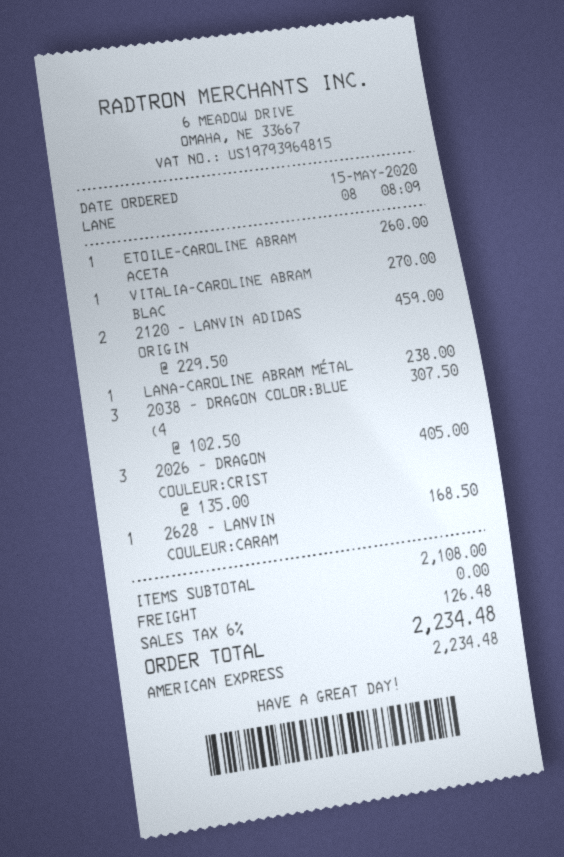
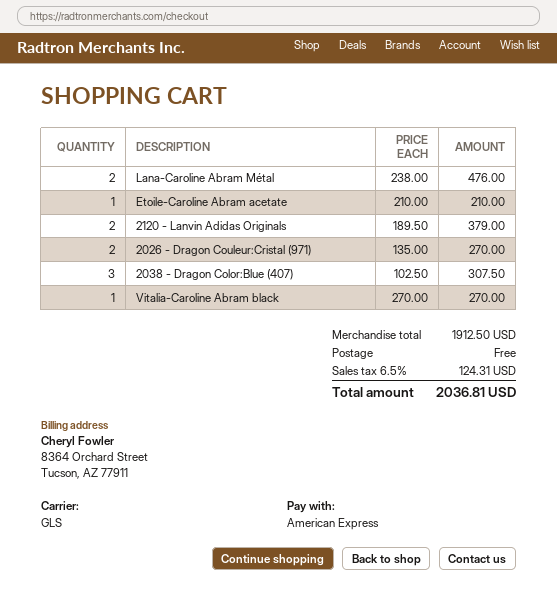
ETOILE-CAROLINE ABRAM ACETA: 1 x 260.00 = 260.00 -> 1 x 210.00 = 210.00
2120 - LANVIN ADIDAS ORIGIN: 2 x 229.50 = 459.00 -> 2 x 189.50 = 379.00
LANA-CAROLINE ABRAM MÉTAL: 1 x 238.00 = 238.00 -> 2 x 238.00 = 476.00
2026 - DRAGON COULEUR:CRIST: 3 x 135.00 = 405.00 -> 2 x 135.00 = 270.00
2628 - LANVIN COULEUR:CARAM: 1 x 168.50 = 168.50 -> none
subtotal: 2108.00 -> 1912.50
tax: 6% = 126.48 -> 6.5% = 124.31
total: 2234.48 -> 2036.81

